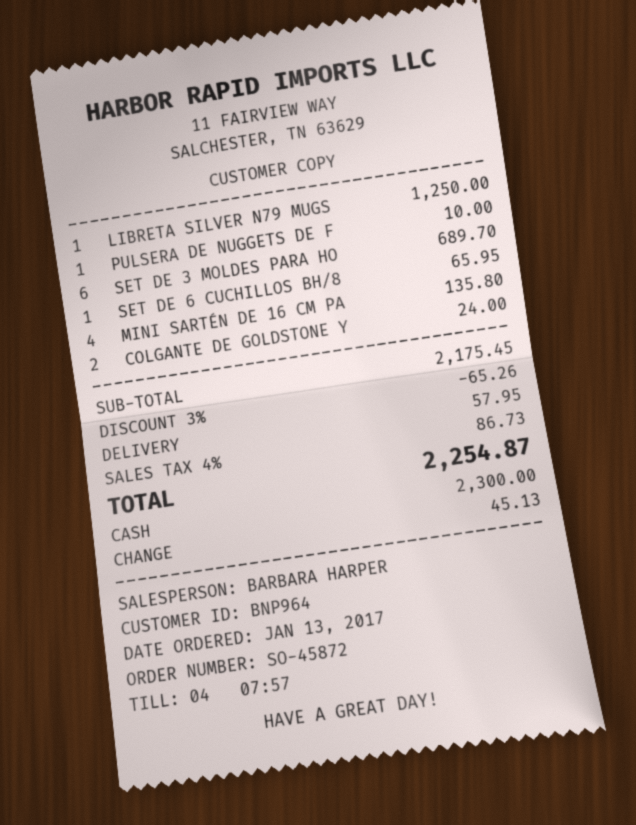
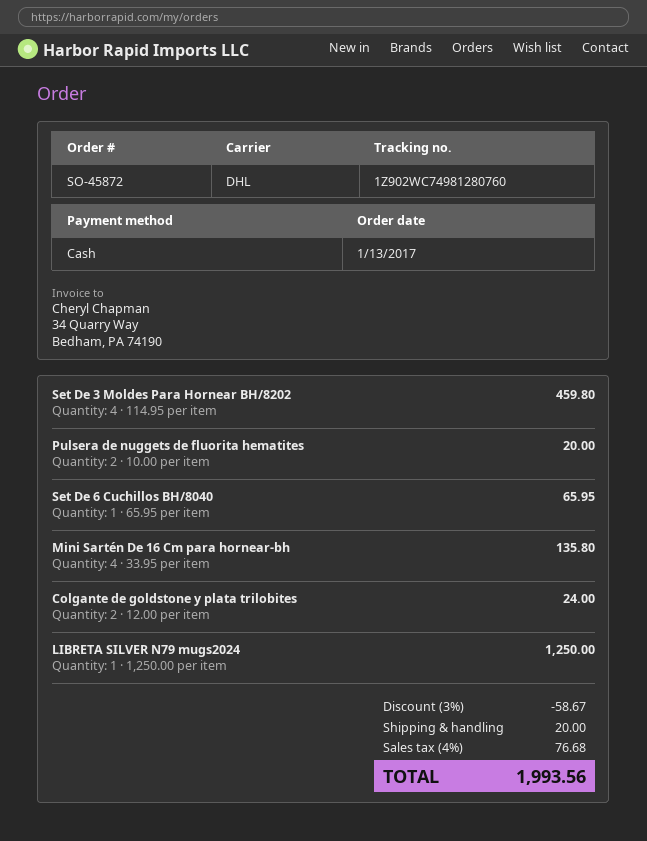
PULSERA DE NUGGETS DE F: 1 for 10.00 -> 2 for 20.00
SET DE 3 MOLDES PARA HO: 6 for 689.70 -> 4 for 459.80
discount: 3% = 65.26 -> 3% = 58.67
shipping: 57.95 -> 20.00
tax: 4% = 86.73 -> 4% = 76.68
total: 2254.87 -> 1993.56

